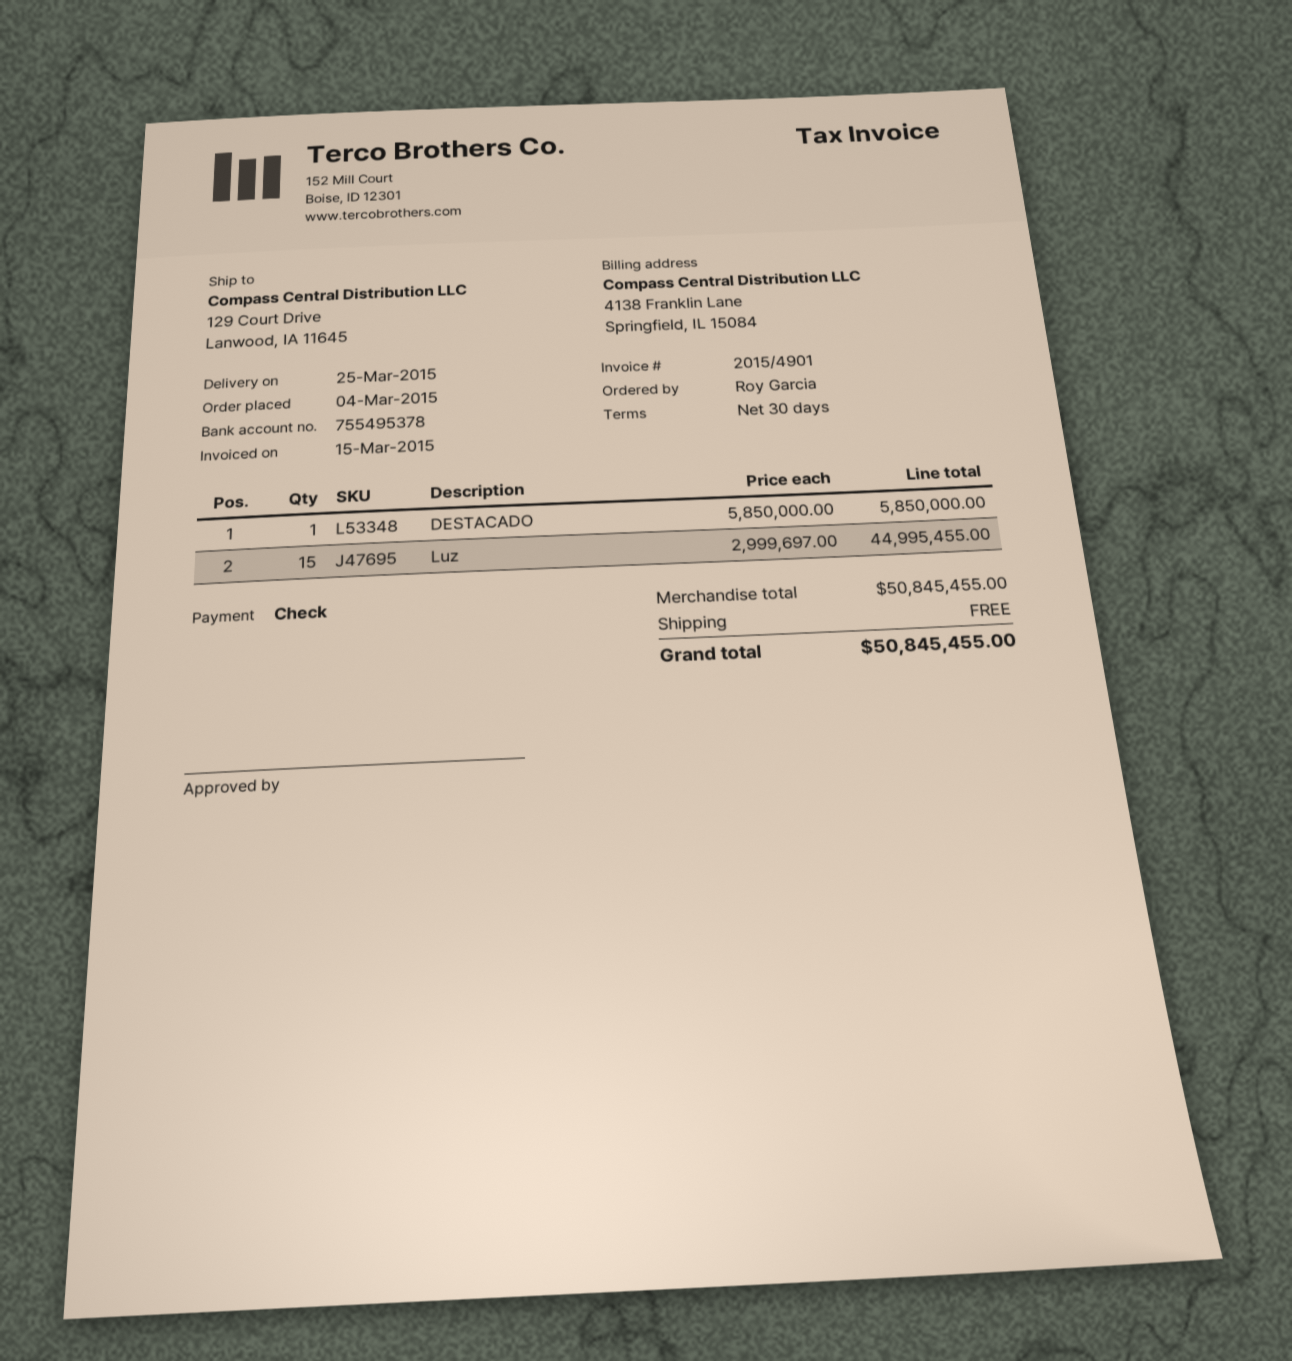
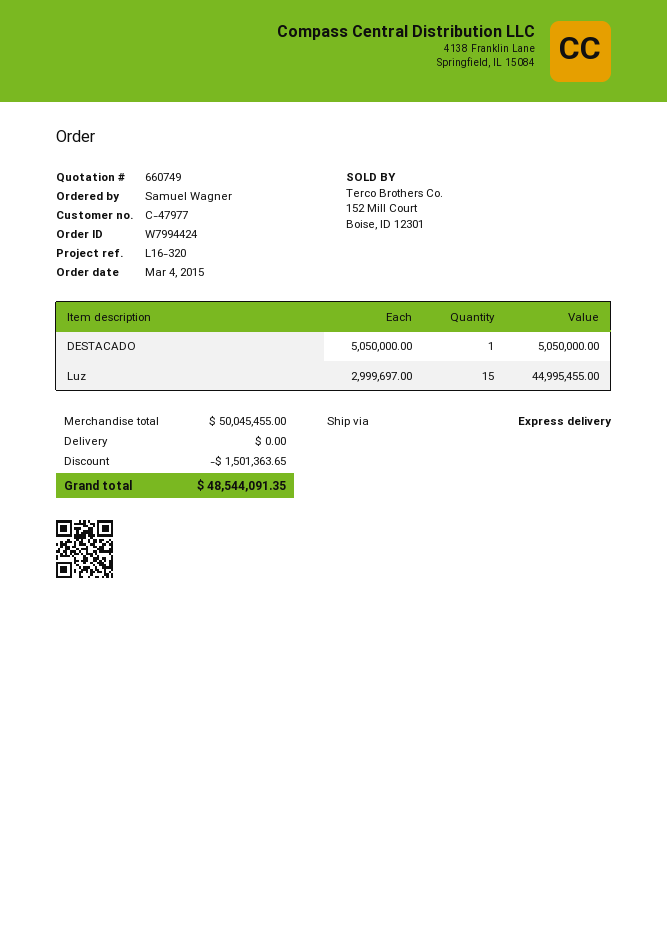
ordered by: Roy Garcia -> Samuel Wagner
DESTACADO: 1 x 5850000.00 = 5850000.00 -> 1 x 5050000.00 = 5050000.00
subtotal: 50845455.00 -> 50045455.00
discount: none -> 1501363.65
total: 50845455.00 -> 48544091.35

